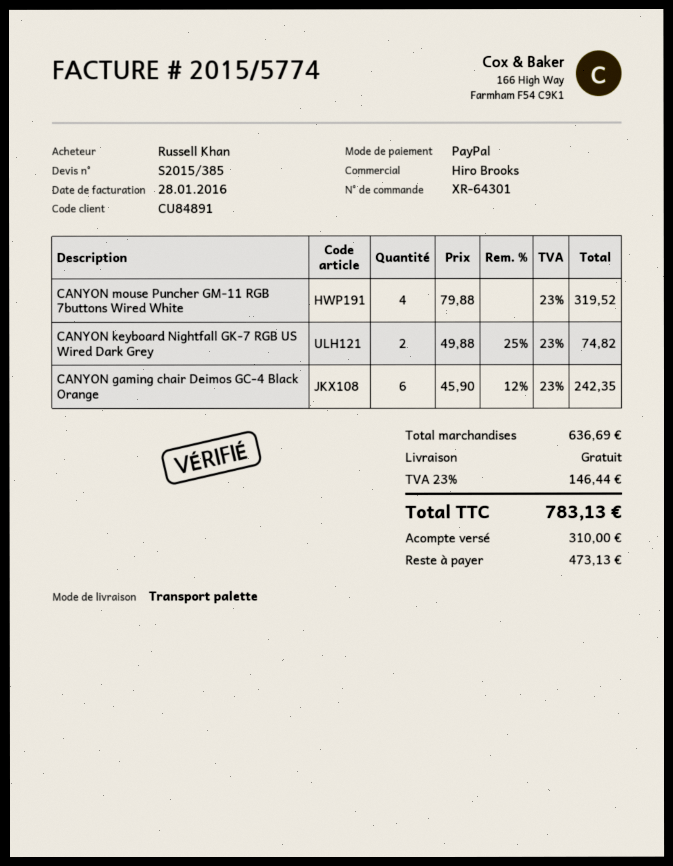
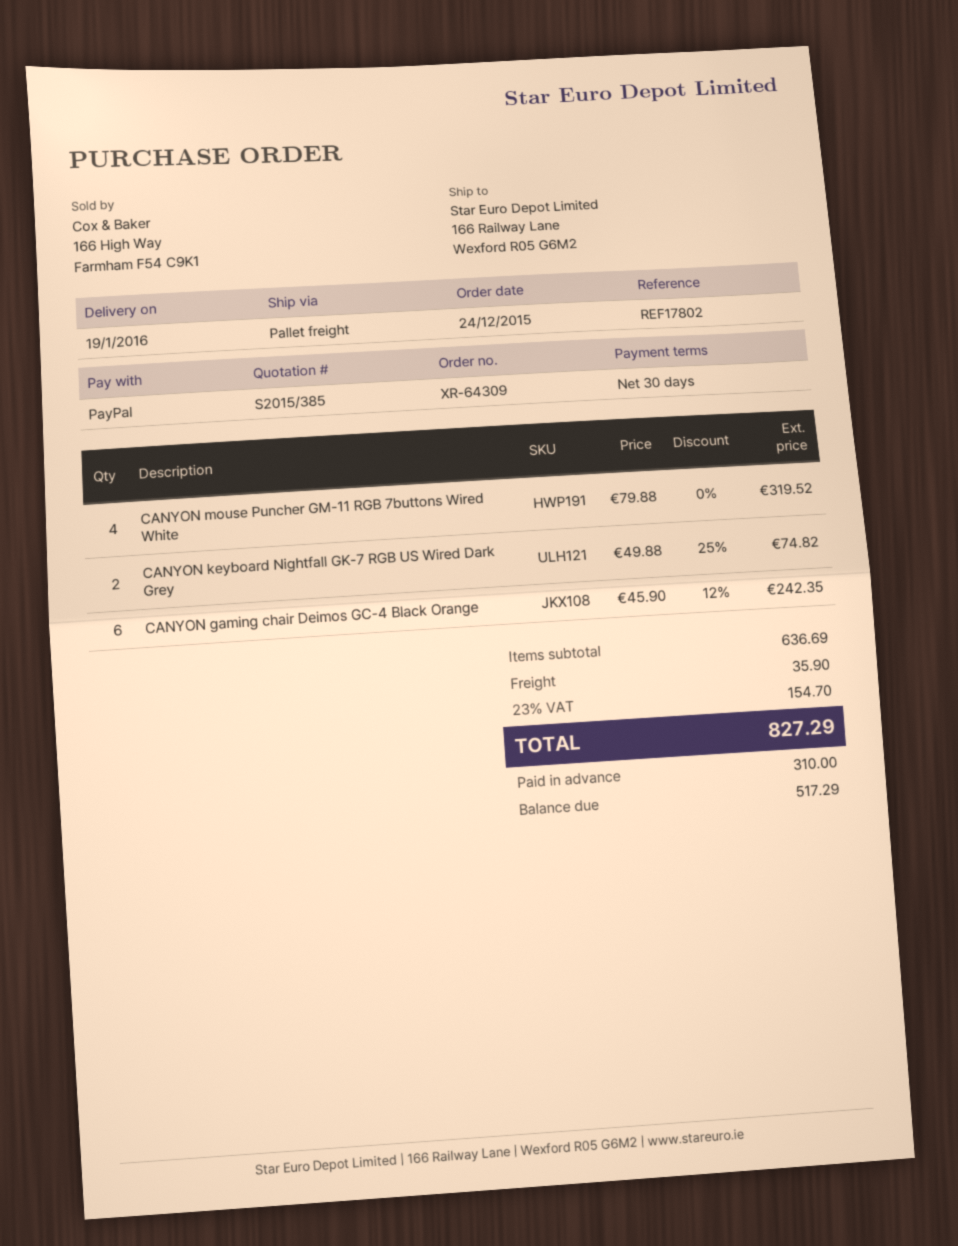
order number: XR-64301 -> XR-64309
shipping: 0.00 -> 35.90
tax: 23% = 146.44 -> 23% = 154.70
total: 783.13 -> 827.29
balance: 473.13 -> 517.29

